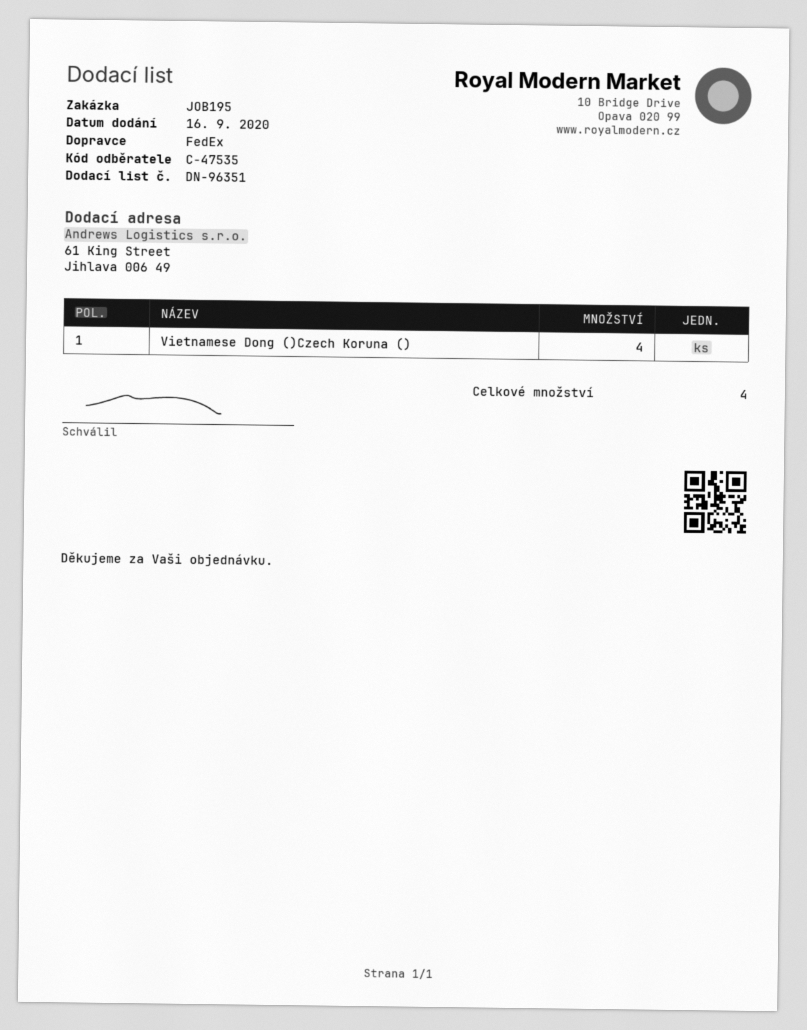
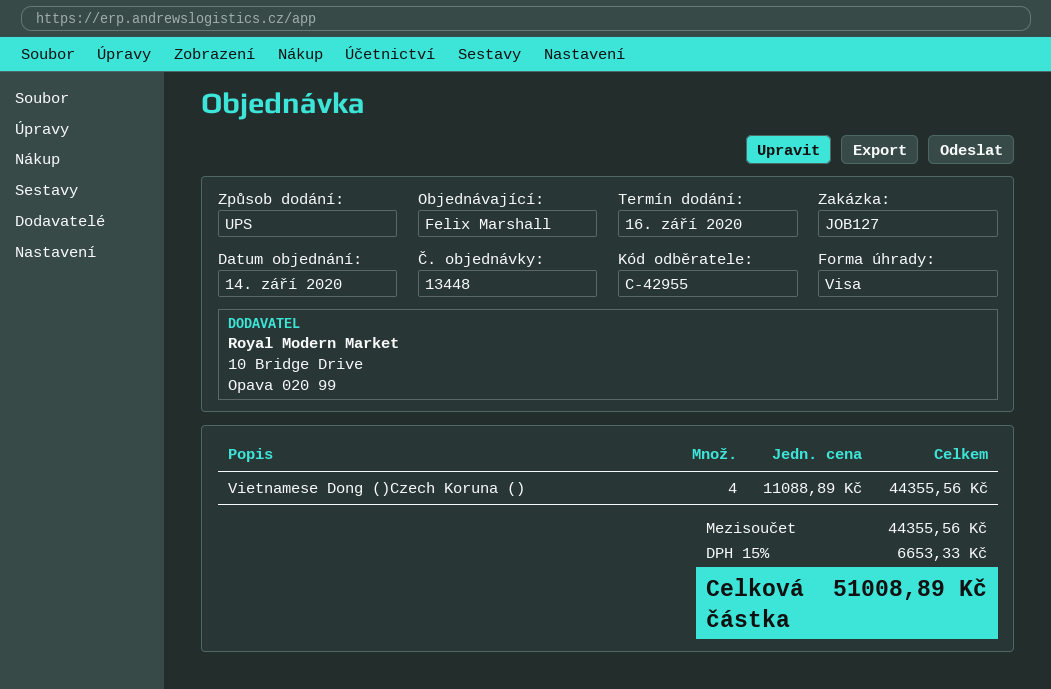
customer number: C-47535 -> C-42955
reference: JOB195 -> JOB127
shipping method: FedEx -> UPS

